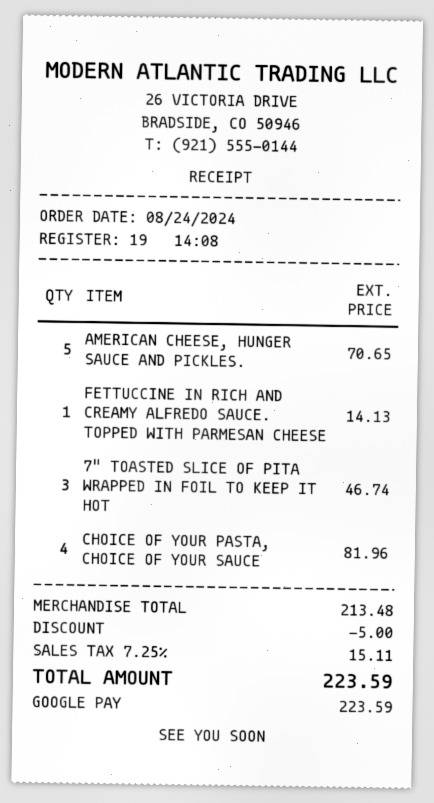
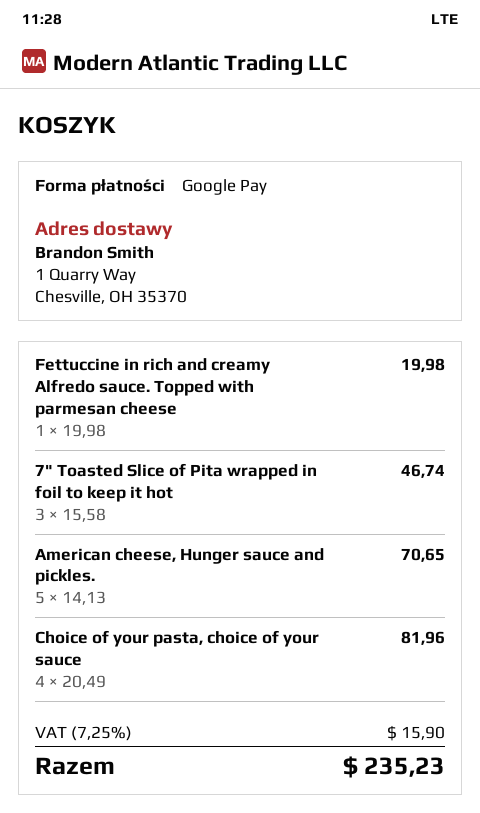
FETTUCCINE IN RICH AND CREAMY ALFREDO SAUCE. TOPPED WITH PARMESAN CHEESE: 1 for 14.13 -> 1 for 19.98
discount: 5.00 -> none
tax: 7.25% = 15.11 -> 7.25% = 15.90
total: 223.59 -> 235.23

